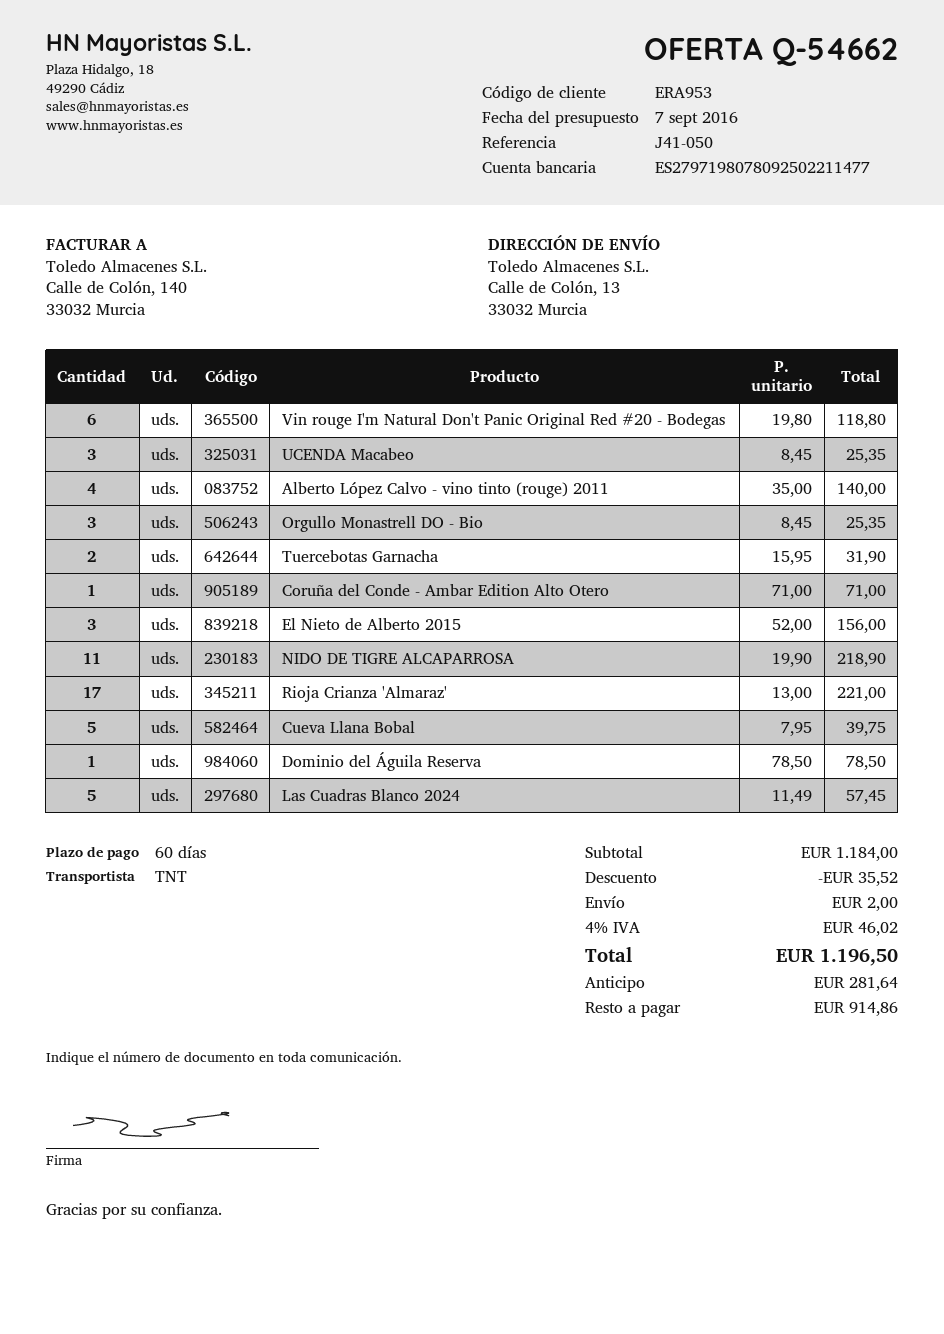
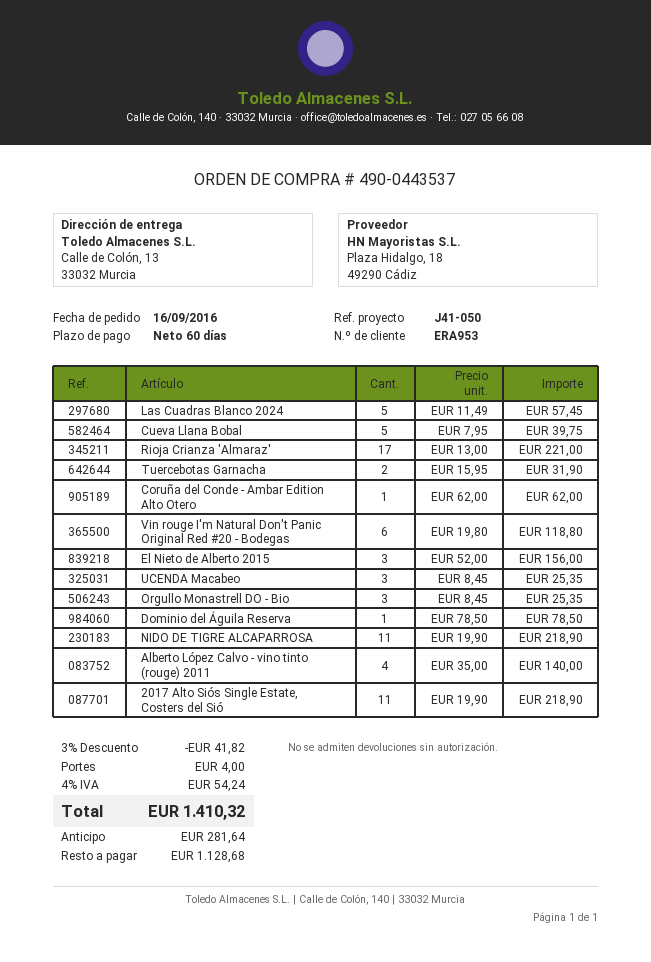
Coruña del Conde - Ambar Edition Alto Otero: 1 x 71.00 = 71.00 -> 1 x 62.00 = 62.00
2017 Alto Siós Single Estate, Costers del Sió: none -> 11 x 19.90 = 218.90
discount: 35.52 -> 41.82
shipping: 2.00 -> 4.00
tax: 4% = 46.02 -> 4% = 54.24
total: 1196.50 -> 1410.32
balance: 914.86 -> 1128.68

